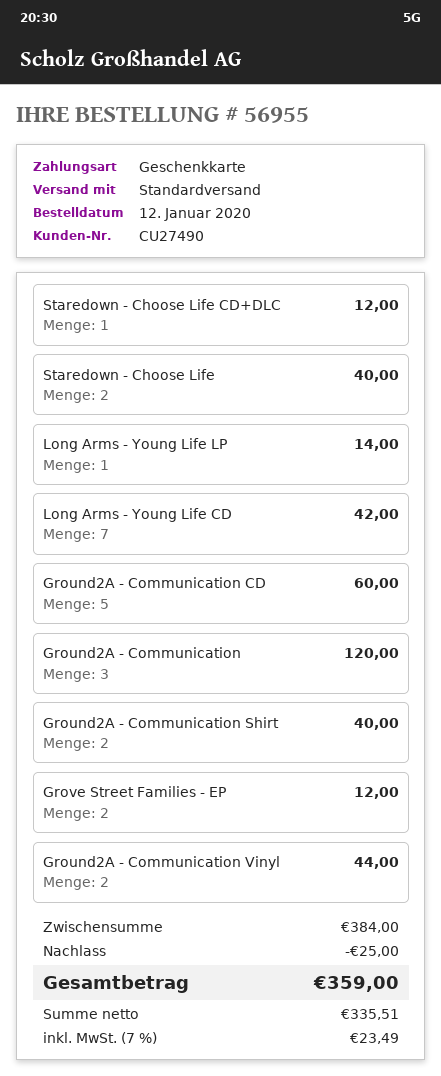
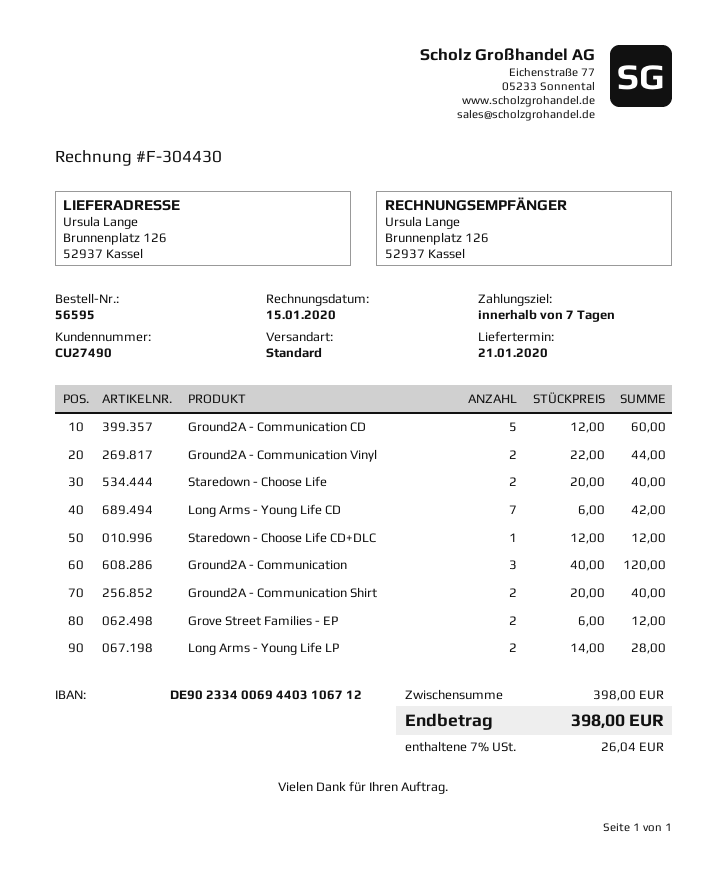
order number: 56955 -> 56595
Long Arms - Young Life LP: 1 for 14.00 -> 2 for 28.00
subtotal: 384.00 -> 398.00
discount: 25.00 -> none
tax: 7% = 23.49 -> 7% = 26.04
total: 359.00 -> 398.00

